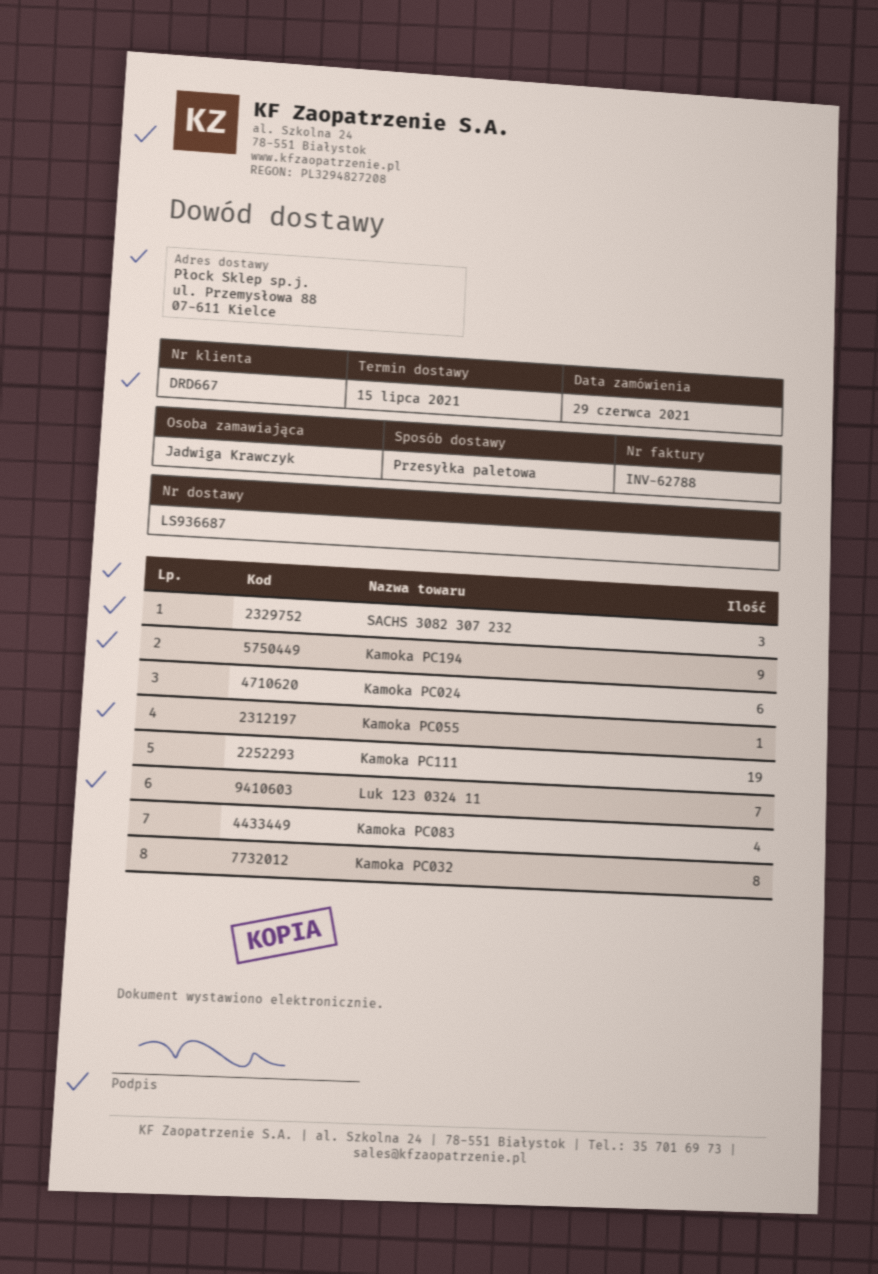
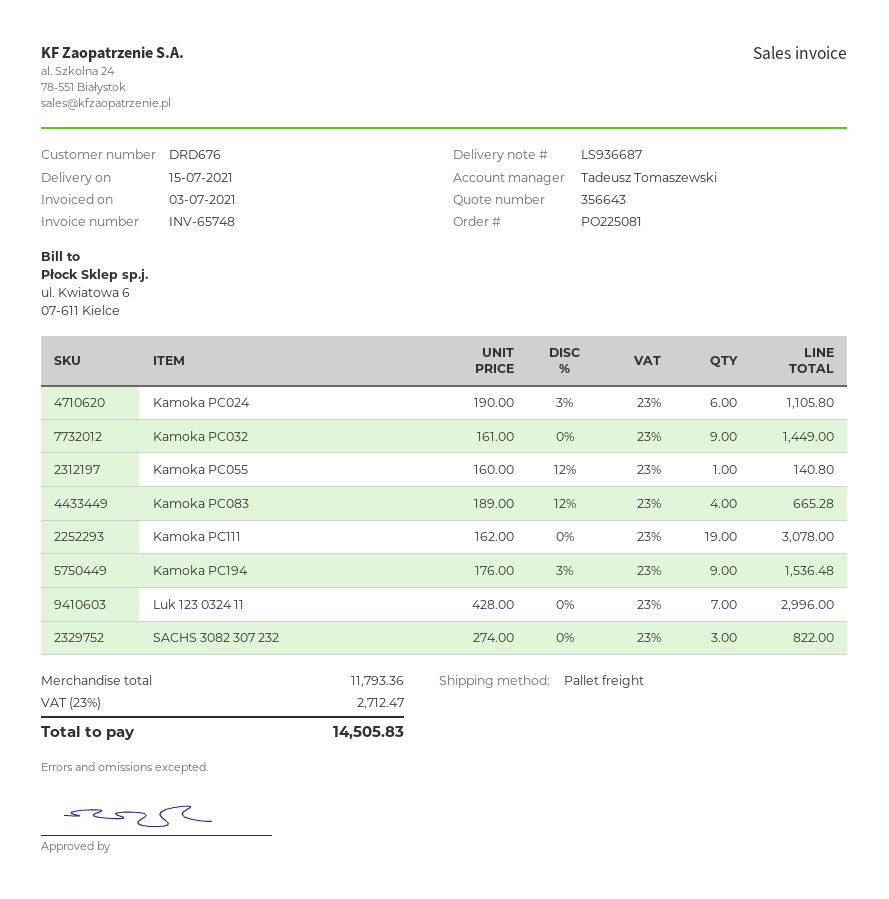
invoice number: INV-62788 -> INV-65748
customer number: DRD667 -> DRD676
Kamoka PC032: 8 -> 9

